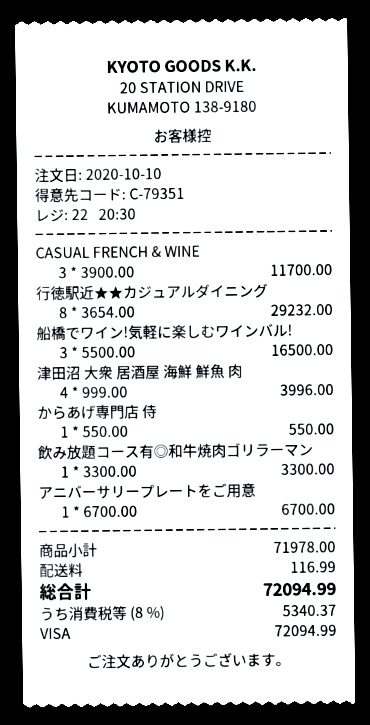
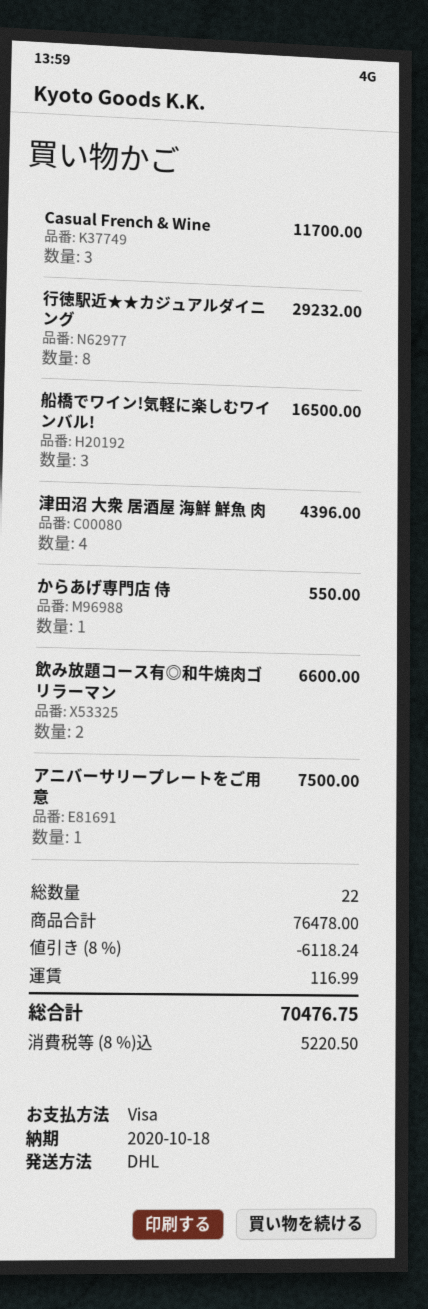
津田沼 大衆 居酒屋 海鮮 鮮魚 肉: 4 for 3996.00 -> 4 for 4396.00
飲み放題コース有◎和牛焼肉ゴリラーマン: 1 for 3300.00 -> 2 for 6600.00
アニバーサリープレートをご用意: 1 for 6700.00 -> 1 for 7500.00
subtotal: 71978.00 -> 76478.00
discount: none -> 8% = 6118.24
tax: 8% = 5340.37 -> 8% = 5220.50
total: 72094.99 -> 70476.75

